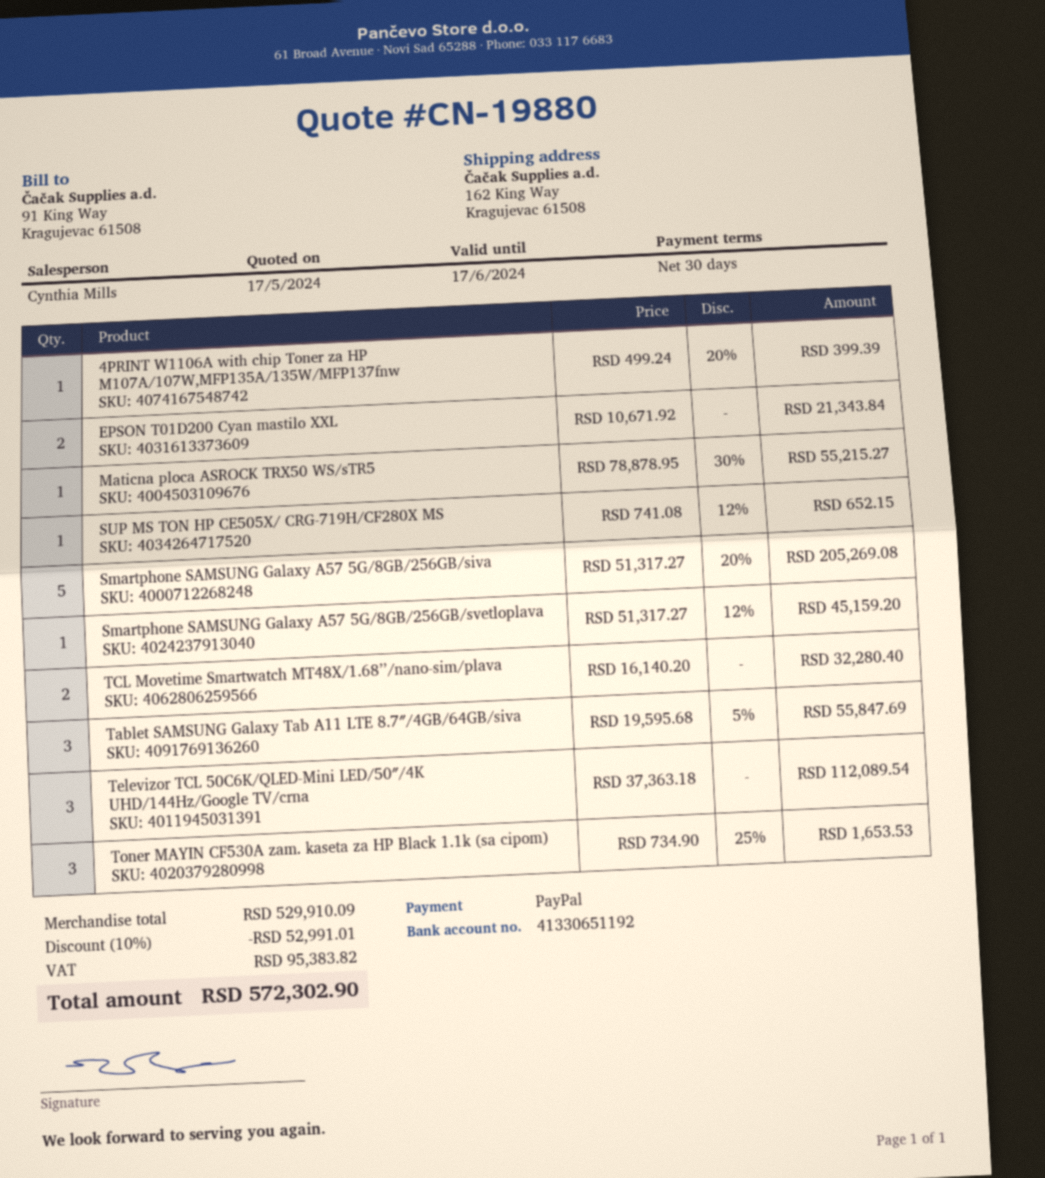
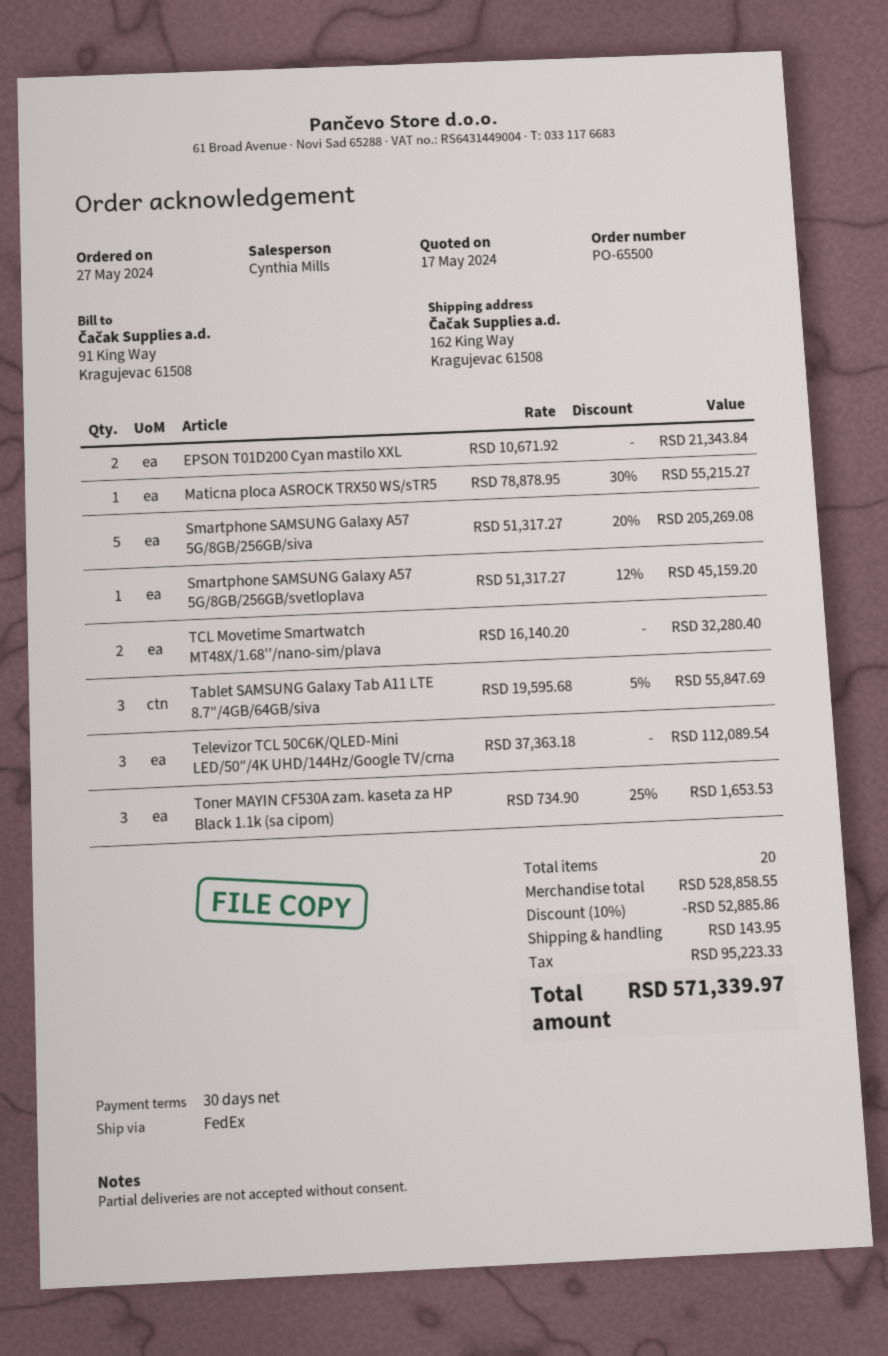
4PRINT W1106A with chip Toner za HP M107A/107W,MFP135A/135W/MFP137fnw: 1 x 499.24 - 20% = 399.39 -> none
SUP MS TON HP CE505X/ CRG-719H/CF280X MS: 1 x 741.08 - 12% = 652.15 -> none
subtotal: 529910.09 -> 528858.55
discount: 10% = 52991.01 -> 10% = 52885.86
shipping: none -> 143.95
tax: 95383.82 -> 95223.33
total: 572302.90 -> 571339.97

